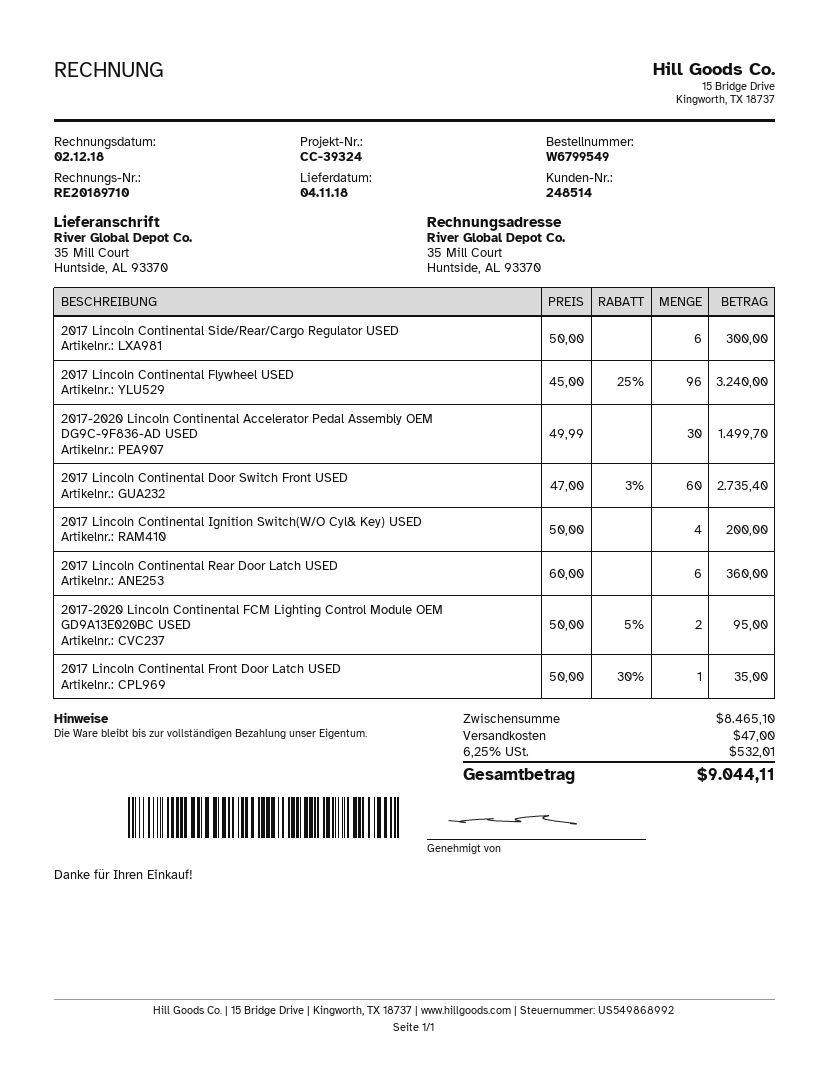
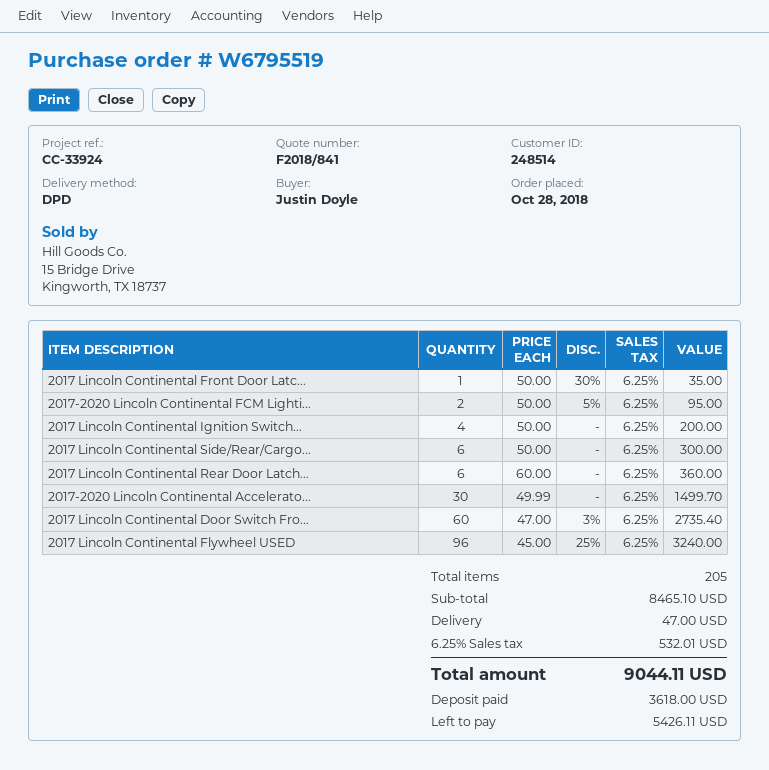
order number: W6799549 -> W6795519
reference: CC-39324 -> CC-33924

